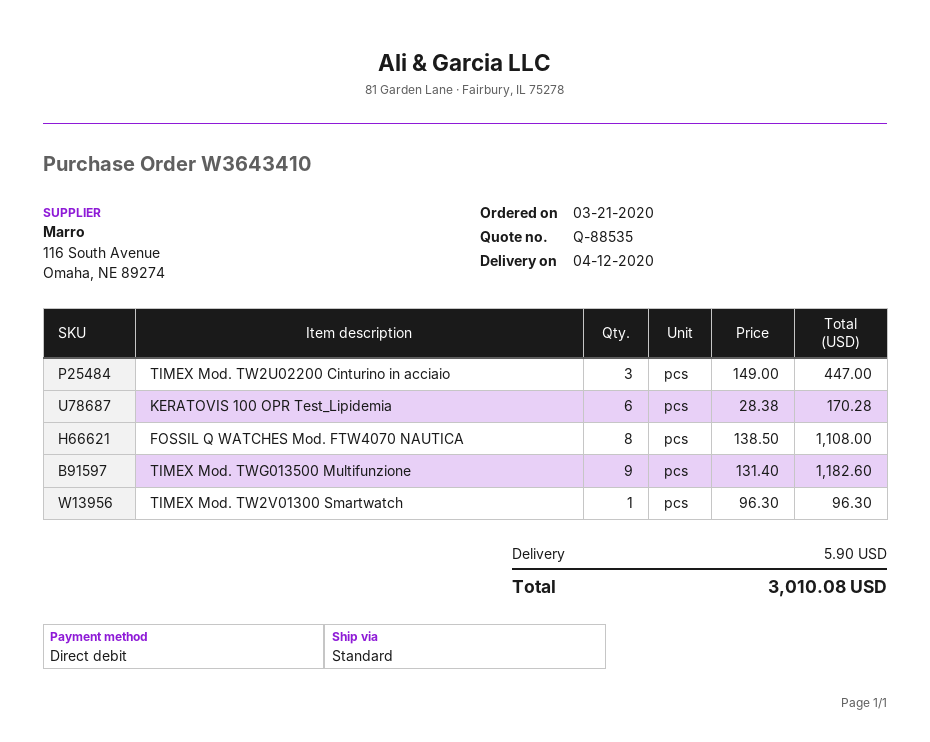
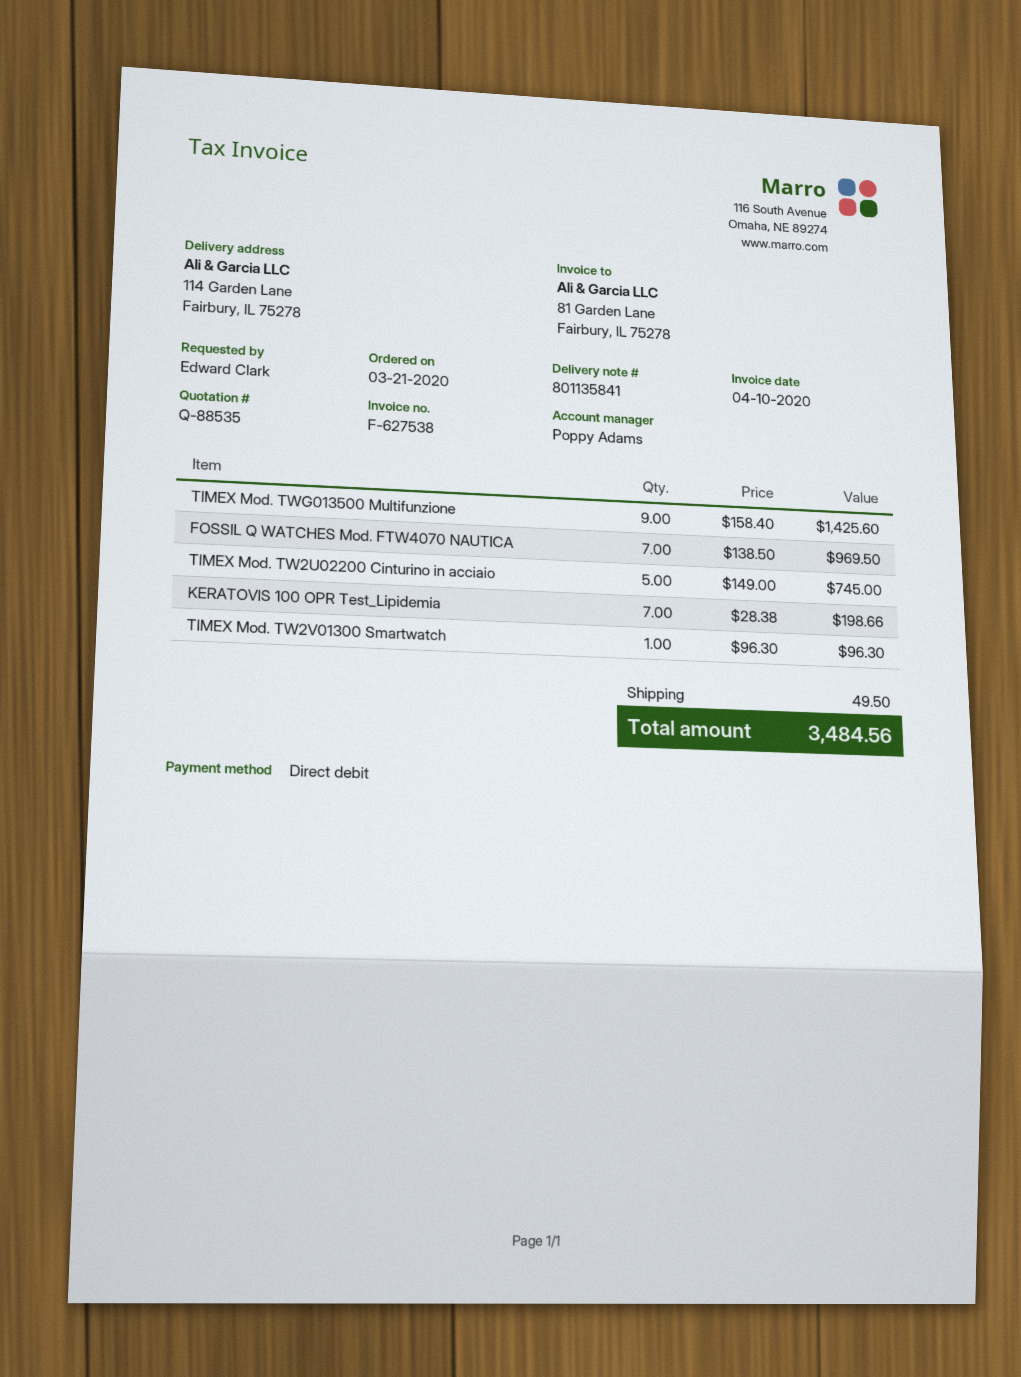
TIMEX Mod. TW2U02200 Cinturino in acciaio: 3 x 149.00 = 447.00 -> 5 x 149.00 = 745.00
KERATOVIS 100 OPR Test_Lipidemia: 6 x 28.38 = 170.28 -> 7 x 28.38 = 198.66
FOSSIL Q WATCHES Mod. FTW4070 NAUTICA: 8 x 138.50 = 1108.00 -> 7 x 138.50 = 969.50
TIMEX Mod. TWG013500 Multifunzione: 9 x 131.40 = 1182.60 -> 9 x 158.40 = 1425.60
shipping: 5.90 -> 49.50
total: 3010.08 -> 3484.56

